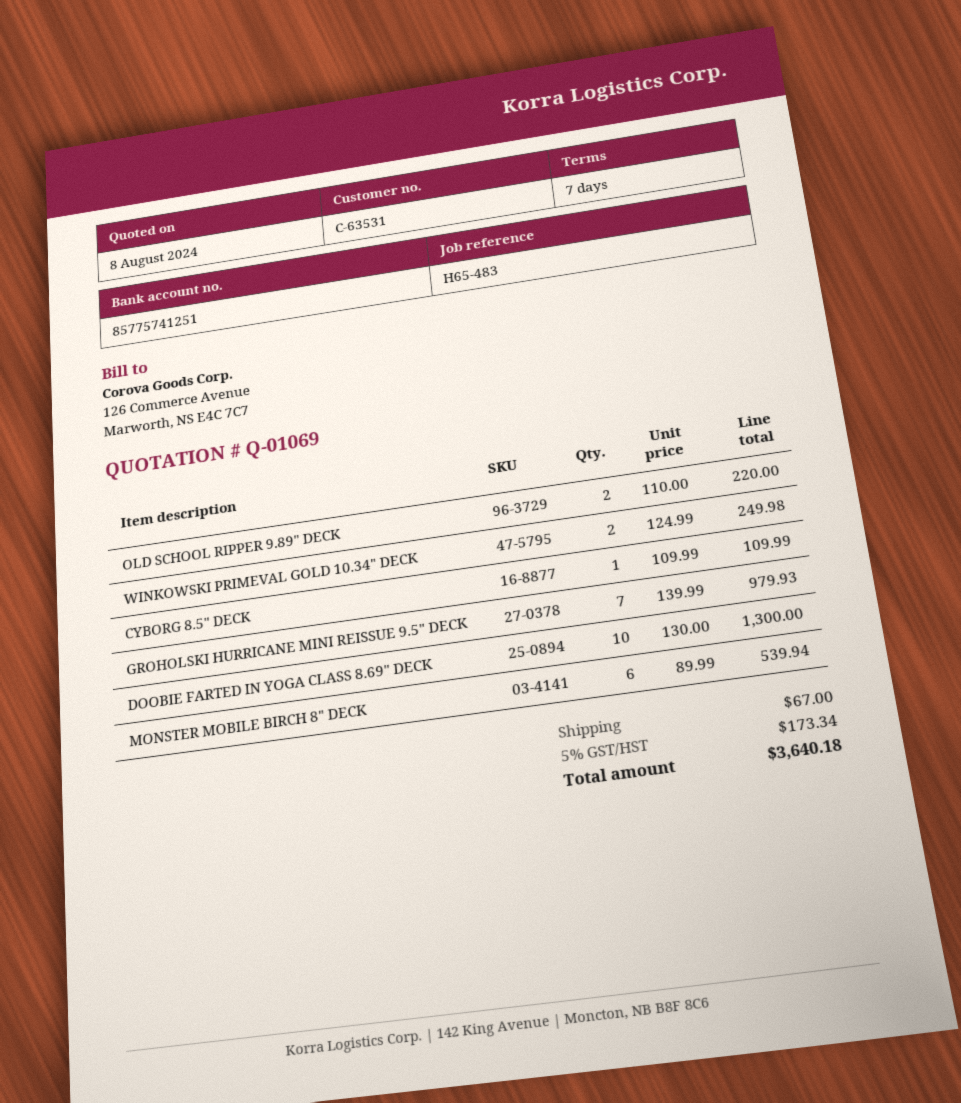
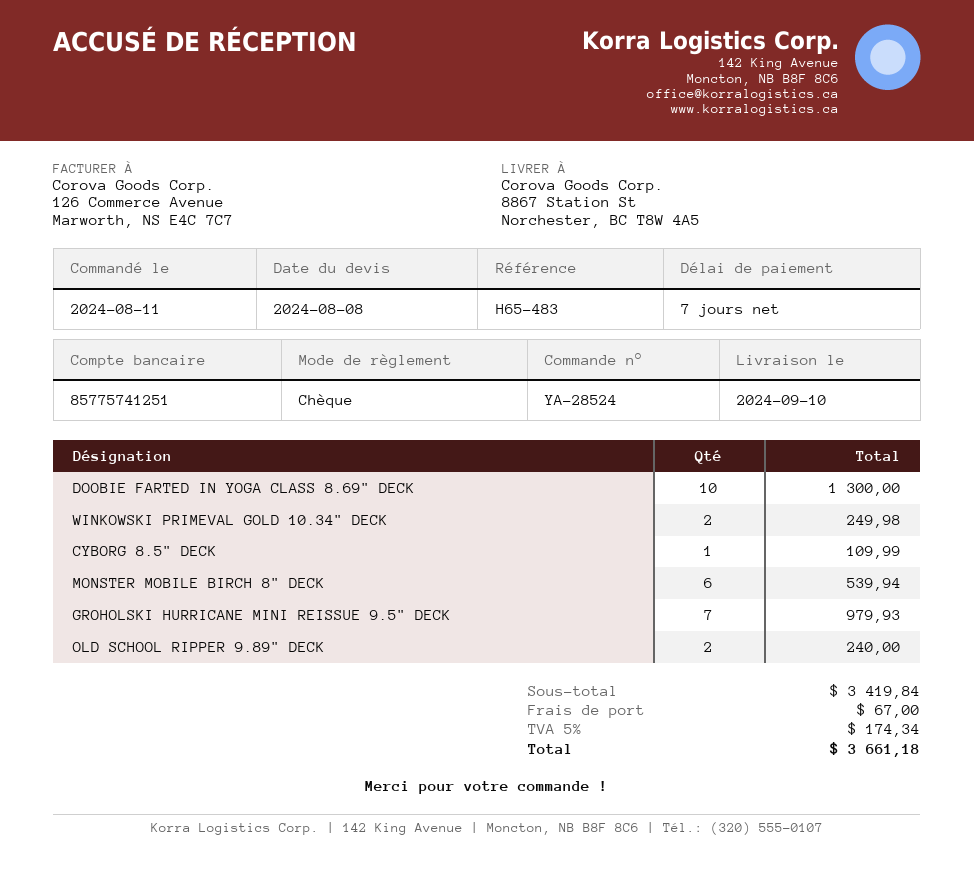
OLD SCHOOL RIPPER 9.89" DECK: 2 for 220.00 -> 2 for 240.00
tax: 5% = 173.34 -> 5% = 174.34
total: 3640.18 -> 3661.18

